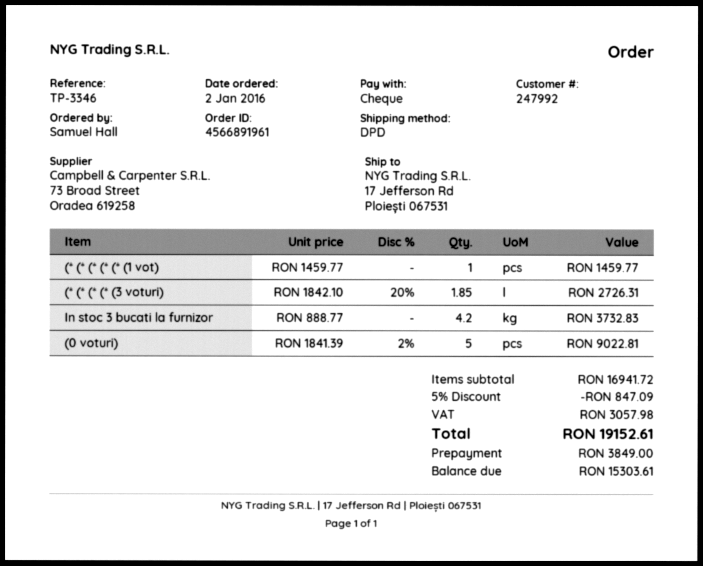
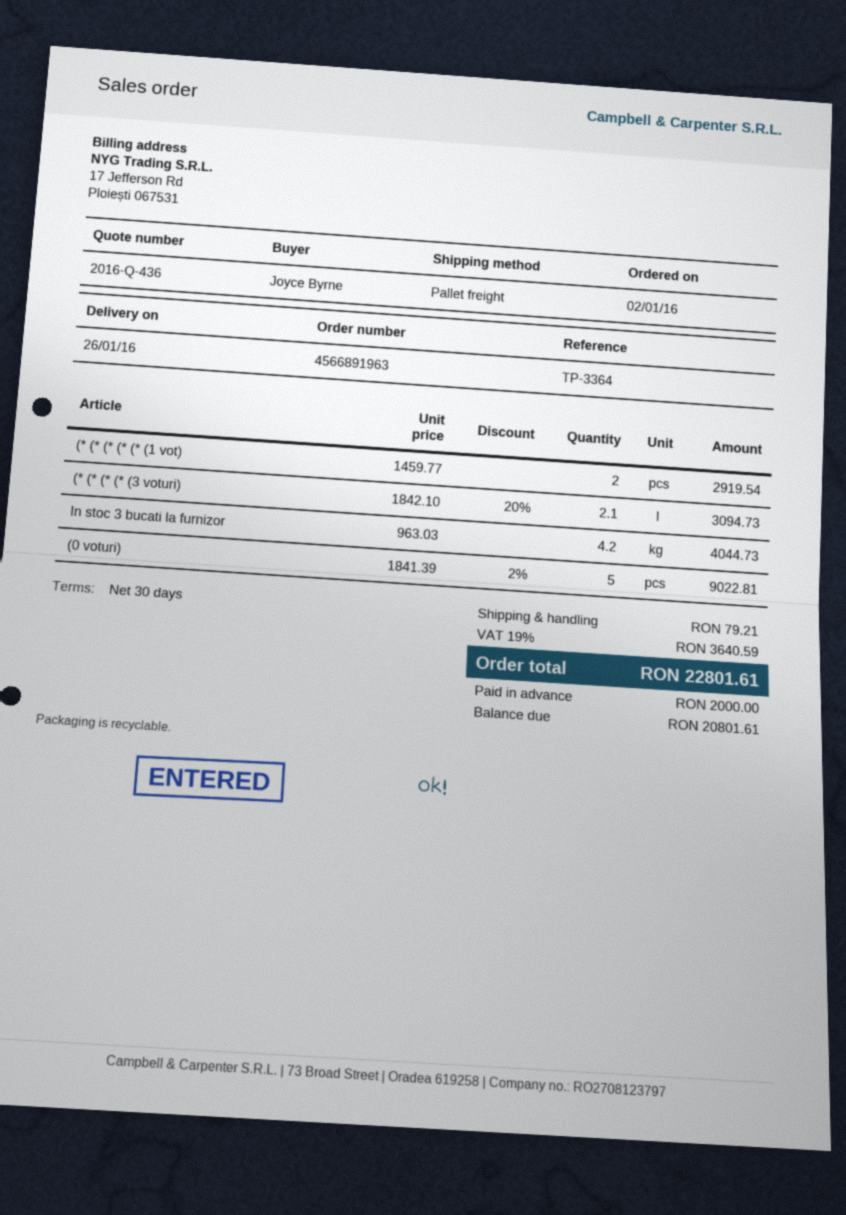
order number: 4566891961 -> 4566891963
reference: TP-3346 -> TP-3364
ordered by: Samuel Hall -> Joyce Byrne
shipping method: DPD -> pallet freight
(* (* (* (* (* (1 vot): 1 x 1459.77 = 1459.77 -> 2 x 1459.77 = 2919.54
(* (* (* (* (3 voturi): 1.85 x 1842.10 - 20% = 2726.31 -> 2.1 x 1842.10 - 20% = 3094.73
In stoc 3 bucati la furnizor: 4.2 x 888.77 = 3732.83 -> 4.2 x 963.03 = 4044.73
discount: 5% = 847.09 -> none
shipping: none -> 79.21
tax: 3057.98 -> 3640.59
total: 19152.61 -> 22801.61
deposit: 3849.00 -> 2000.00
balance: 15303.61 -> 20801.61

